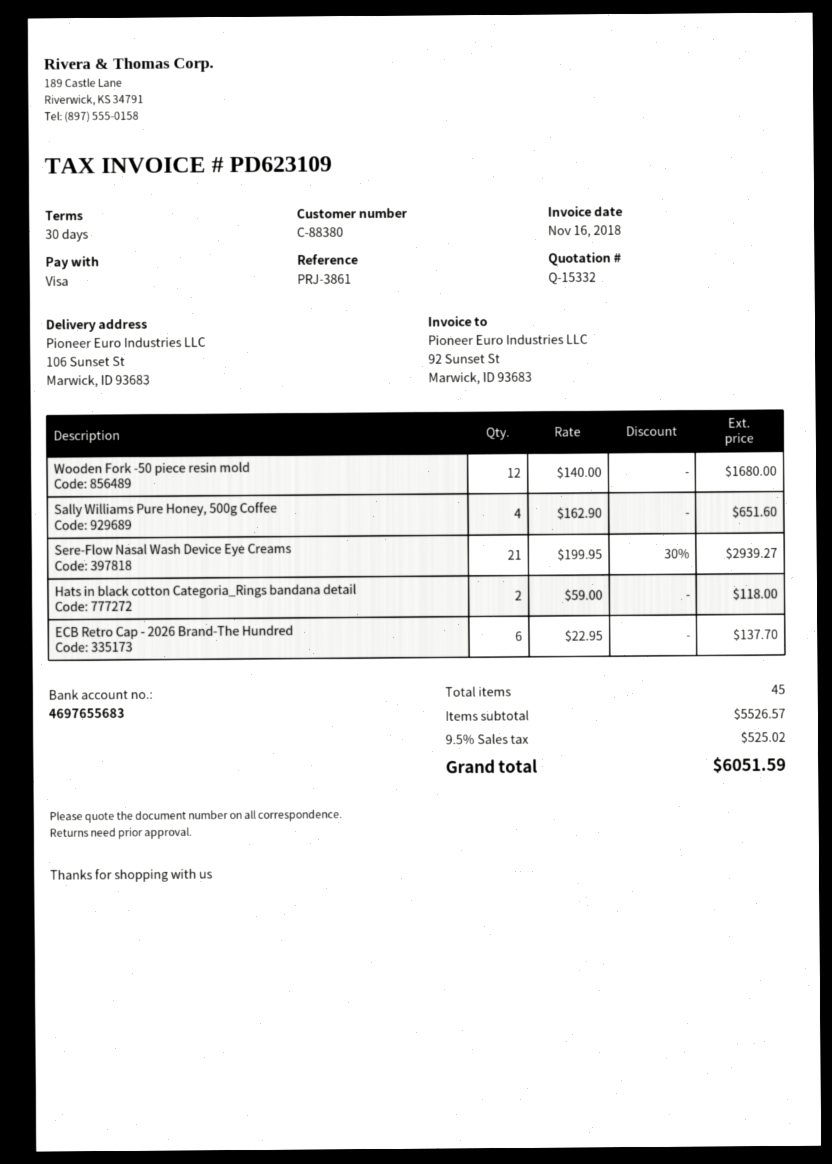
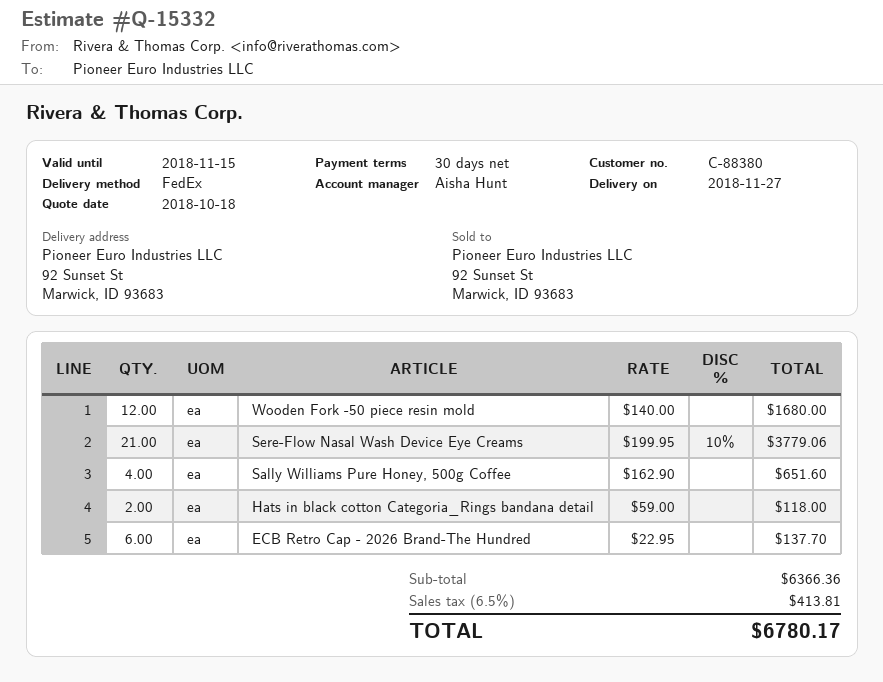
ship to: 106 Sunset St, Marwick, ID 93683 -> 92 Sunset St, Marwick, ID 93683
Sere-Flow Nasal Wash Device Eye Creams: 21 x 199.95 - 30% = 2939.27 -> 21 x 199.95 - 10% = 3779.06
subtotal: 5526.57 -> 6366.36
tax: 9.5% = 525.02 -> 6.5% = 413.81
total: 6051.59 -> 6780.17

